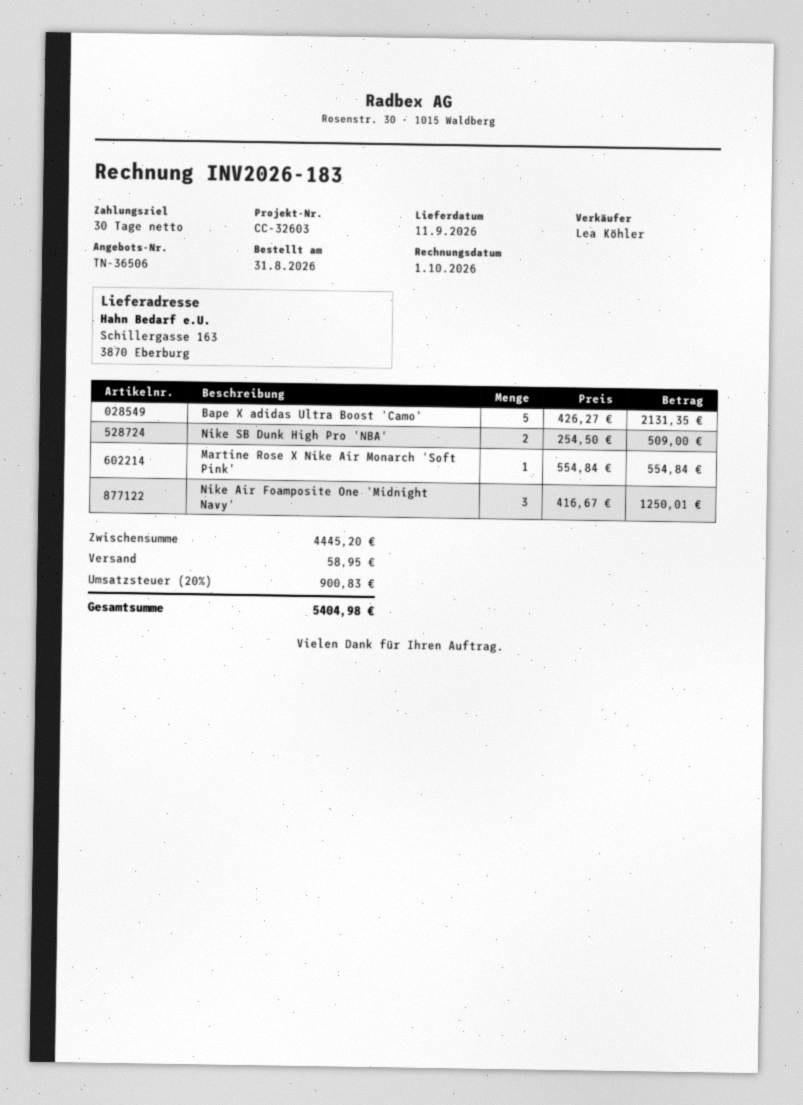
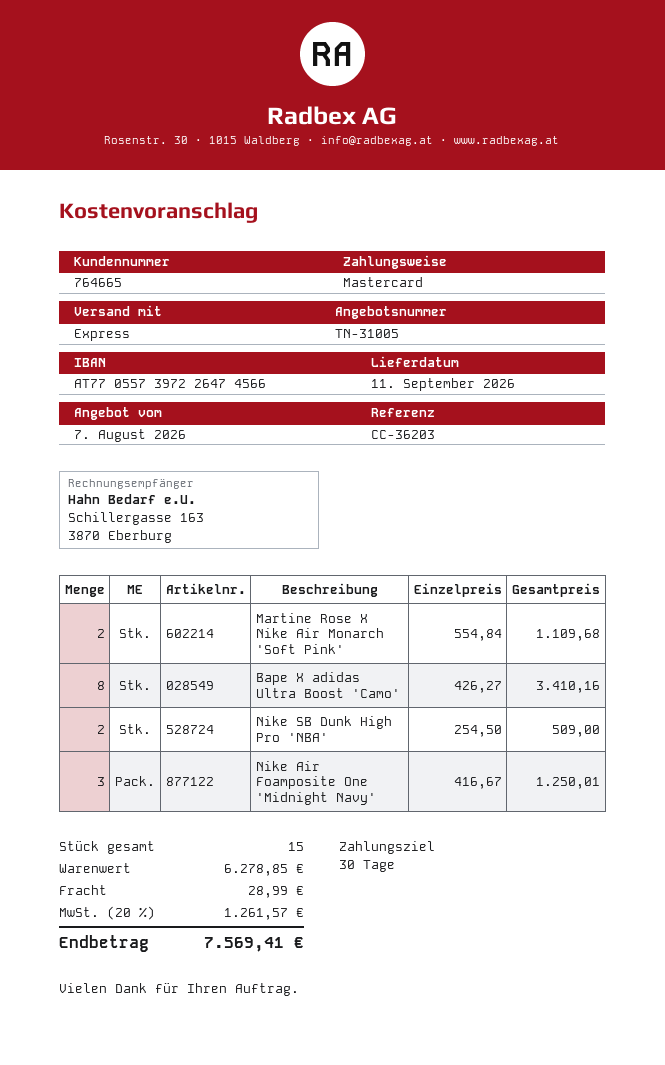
quote number: TN-36506 -> TN-31005
reference: CC-32603 -> CC-36203
Bape X adidas Ultra Boost 'Camo': 5 x 426.27 = 2131.35 -> 8 x 426.27 = 3410.16
Martine Rose X Nike Air Monarch 'Soft Pink': 1 x 554.84 = 554.84 -> 2 x 554.84 = 1109.68
subtotal: 4445.20 -> 6278.85
shipping: 58.95 -> 28.99
tax: 20% = 900.83 -> 20% = 1261.57
total: 5404.98 -> 7569.41

